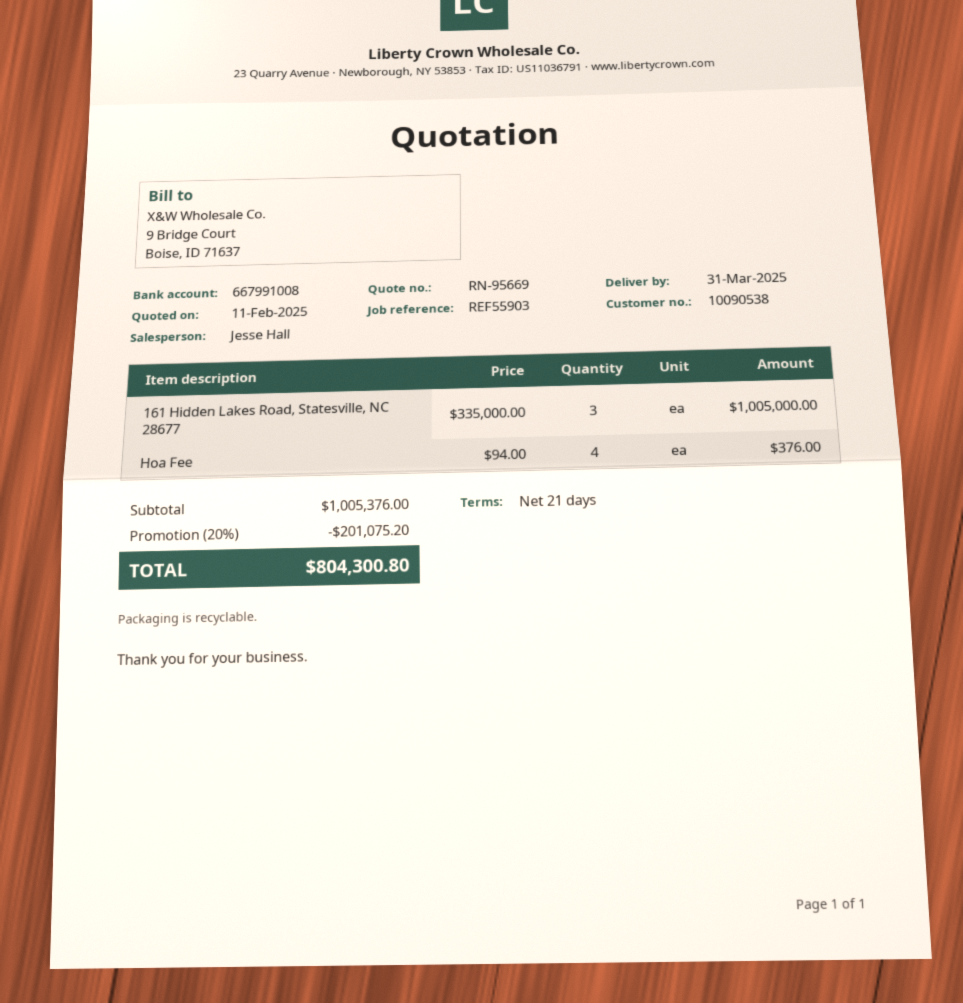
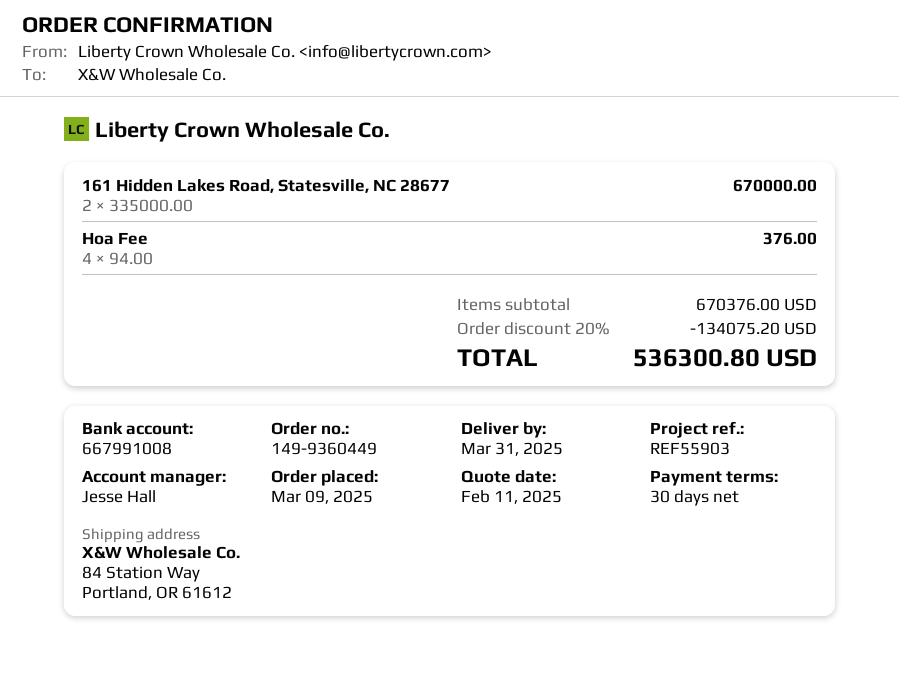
payment terms: 21 days -> 30 days
161 Hidden Lakes Road, Statesville, NC 28677: 3 x 335000.00 = 1005000.00 -> 2 x 335000.00 = 670000.00
subtotal: 1005376.00 -> 670376.00
discount: 20% = 201075.20 -> 20% = 134075.20
total: 804300.80 -> 536300.80

